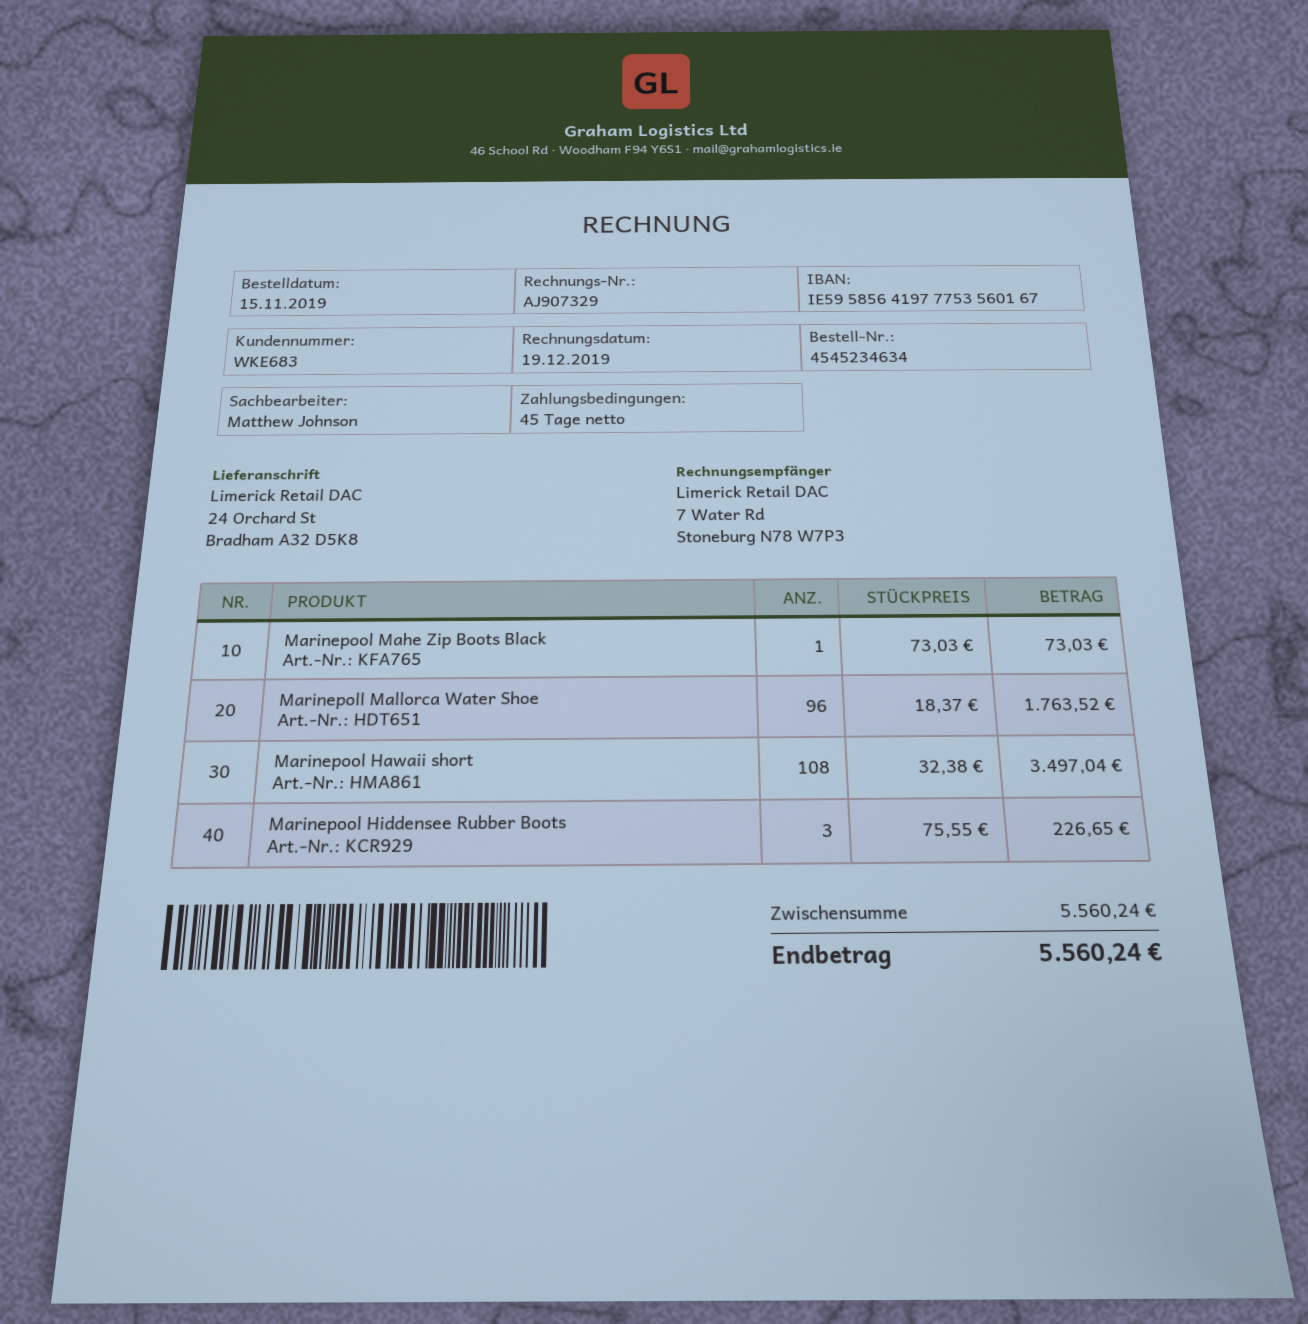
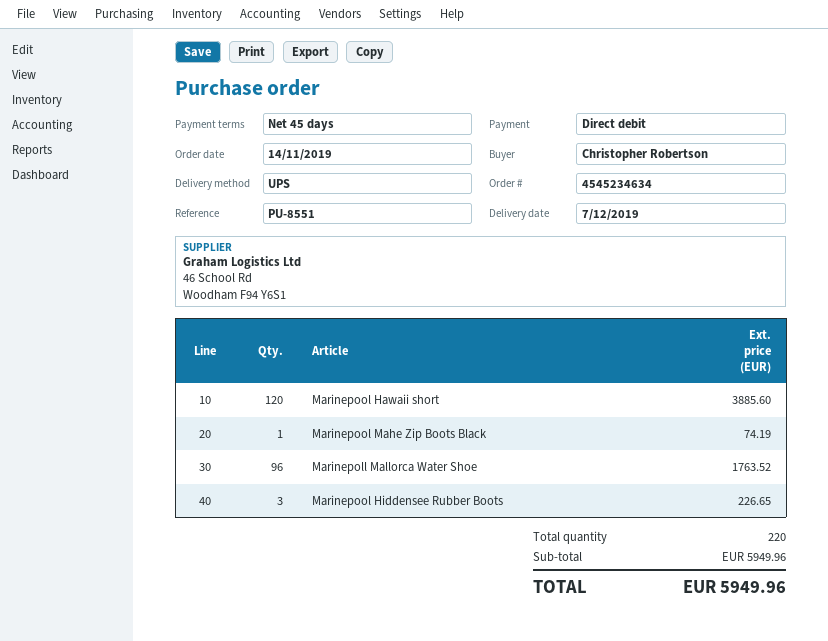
order date: 2019-11-15 -> 2019-11-14
Marinepool Mahe Zip Boots Black: 1 for 73.03 -> 1 for 74.19
Marinepool Hawaii short: 108 for 3497.04 -> 120 for 3885.60
subtotal: 5560.24 -> 5949.96
total: 5560.24 -> 5949.96

